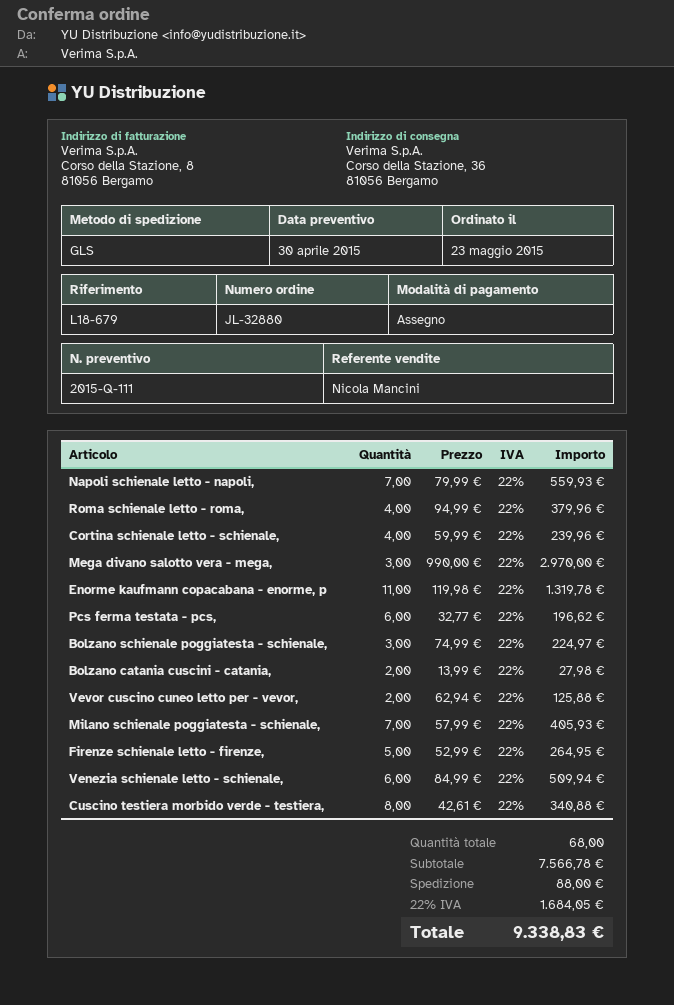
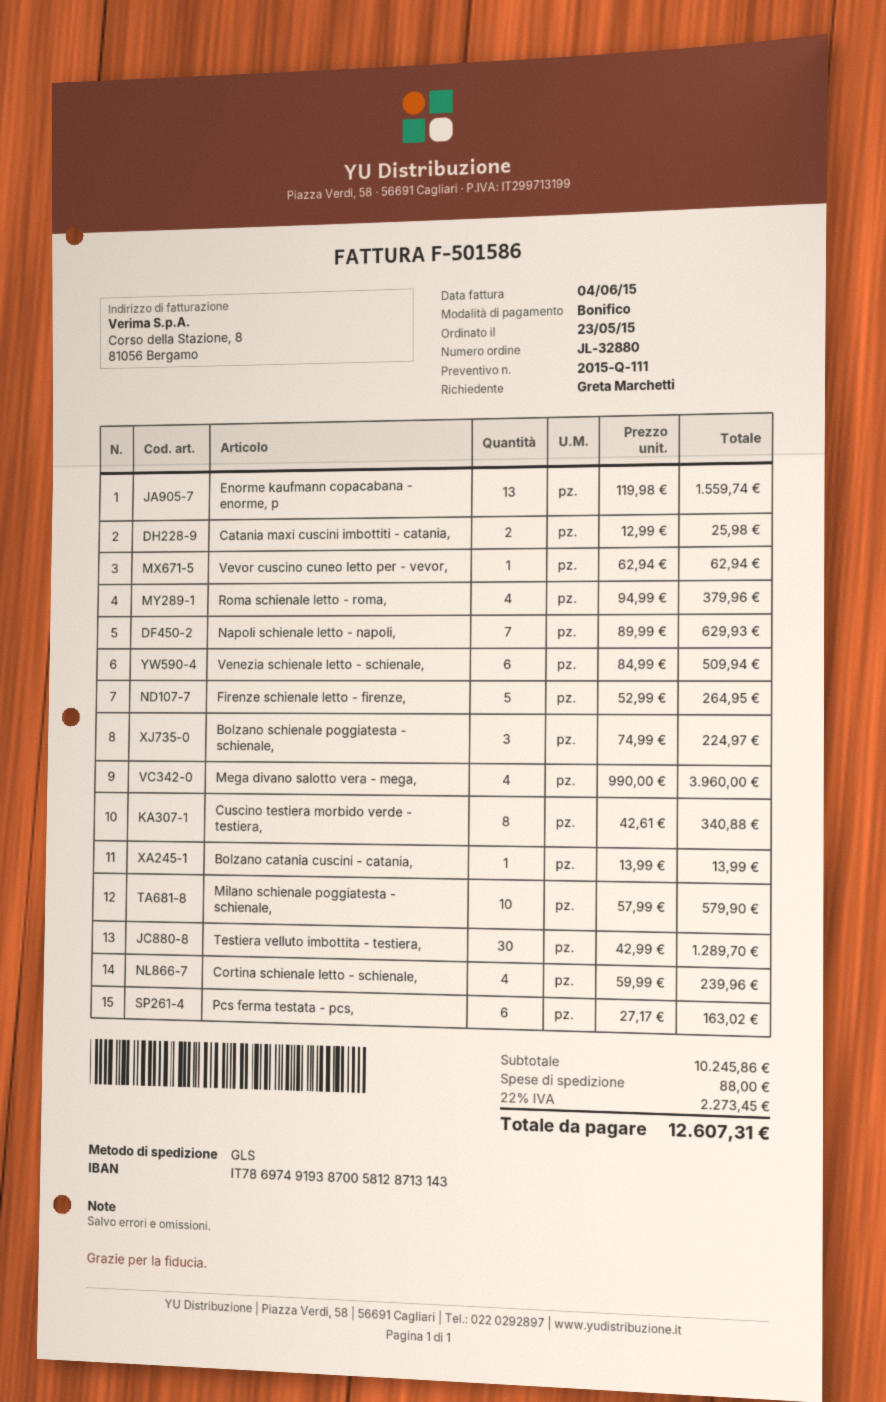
payment method: cheque -> bank transfer
Napoli schienale letto - napoli,: 7 x 79.99 = 559.93 -> 7 x 89.99 = 629.93
Mega divano salotto vera - mega,: 3 x 990.00 = 2970.00 -> 4 x 990.00 = 3960.00
Enorme kaufmann copacabana - enorme, p: 11 x 119.98 = 1319.78 -> 13 x 119.98 = 1559.74
Pcs ferma testata - pcs,: 6 x 32.77 = 196.62 -> 6 x 27.17 = 163.02
Bolzano catania cuscini - catania,: 2 x 13.99 = 27.98 -> 1 x 13.99 = 13.99
Vevor cuscino cuneo letto per - vevor,: 2 x 62.94 = 125.88 -> 1 x 62.94 = 62.94
Milano schienale poggiatesta - schienale,: 7 x 57.99 = 405.93 -> 10 x 57.99 = 579.90
Catania maxi cuscini imbottiti - catania,: none -> 2 x 12.99 = 25.98
Testiera velluto imbottita - testiera,: none -> 30 x 42.99 = 1289.70
subtotal: 7566.78 -> 10245.86
tax: 22% = 1684.05 -> 22% = 2273.45
total: 9338.83 -> 12607.31

